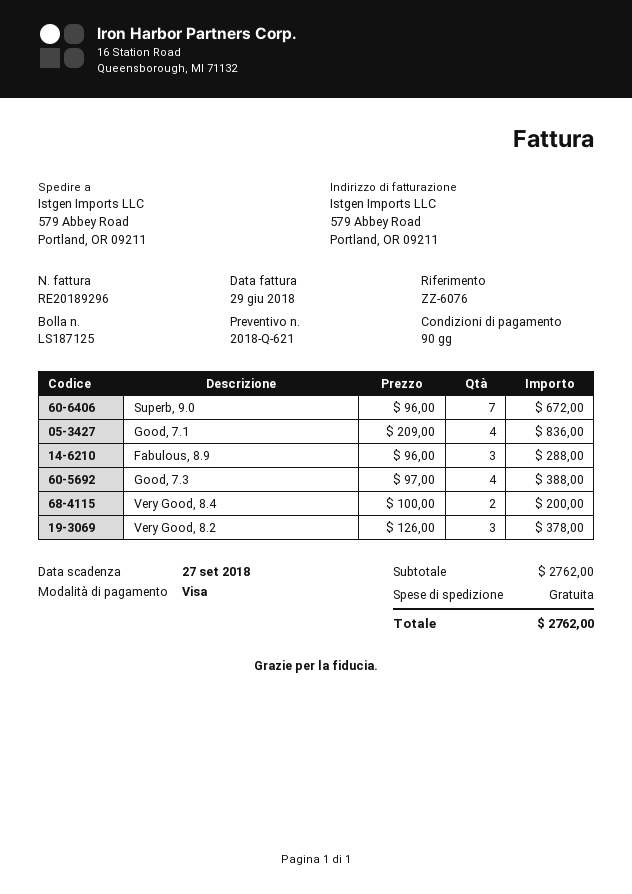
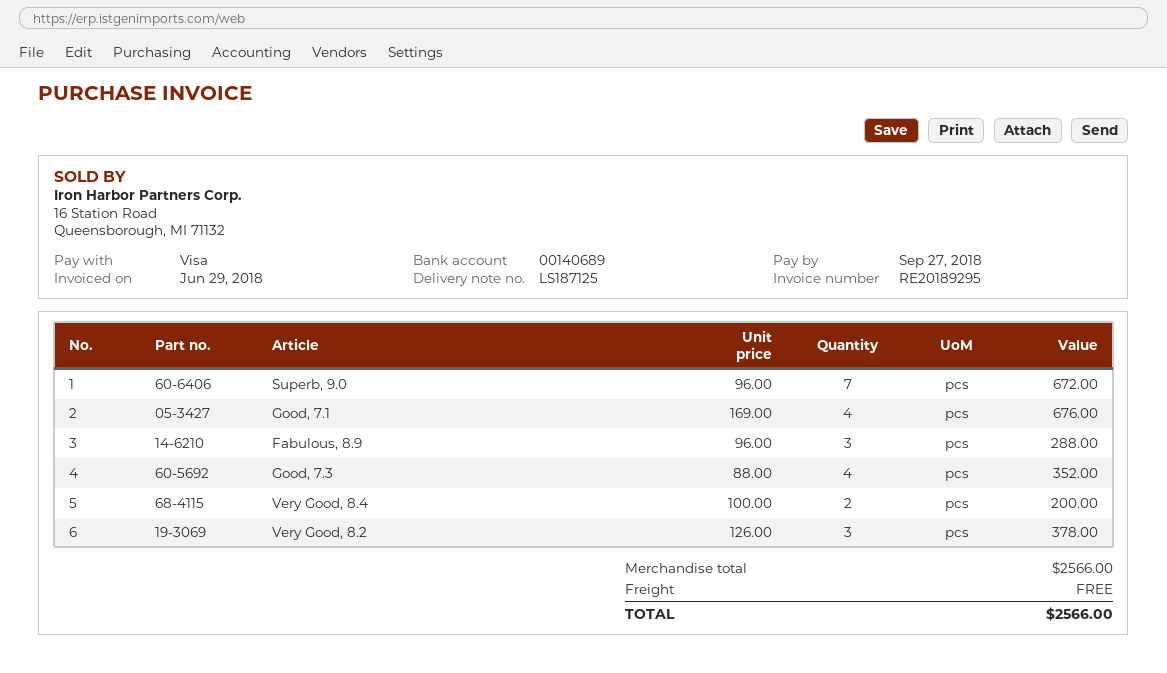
invoice number: RE20189296 -> RE20189295
Good, 7.1: 4 x 209.00 = 836.00 -> 4 x 169.00 = 676.00
Good, 7.3: 4 x 97.00 = 388.00 -> 4 x 88.00 = 352.00
subtotal: 2762.00 -> 2566.00
total: 2762.00 -> 2566.00

